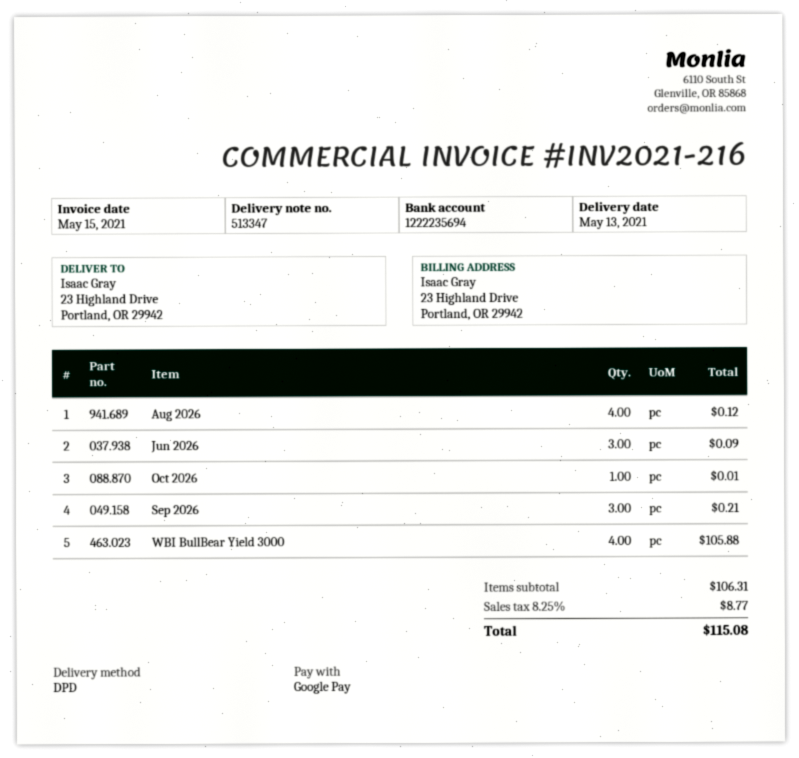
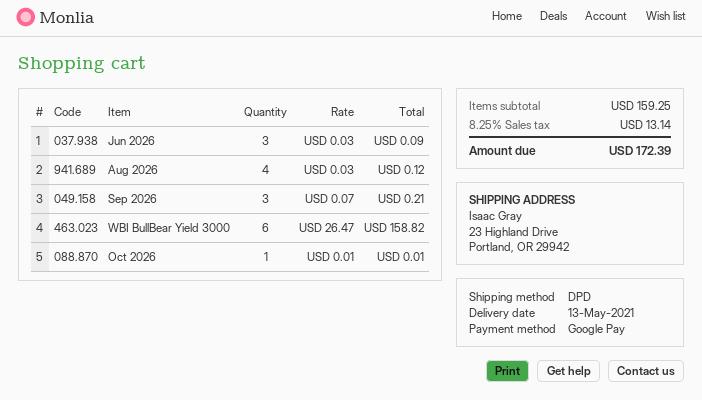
WBI BullBear Yield 3000: 4 for 105.88 -> 6 for 158.82
subtotal: 106.31 -> 159.25
tax: 8.25% = 8.77 -> 8.25% = 13.14
total: 115.08 -> 172.39

